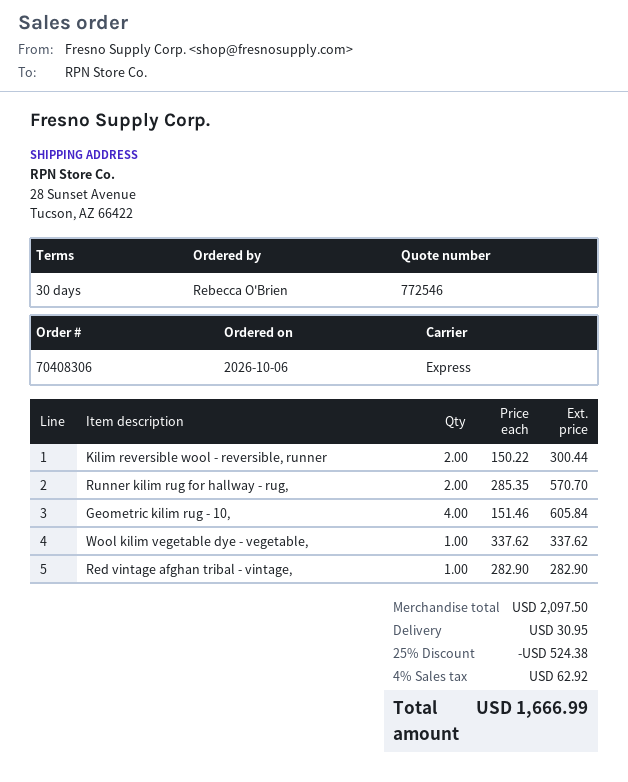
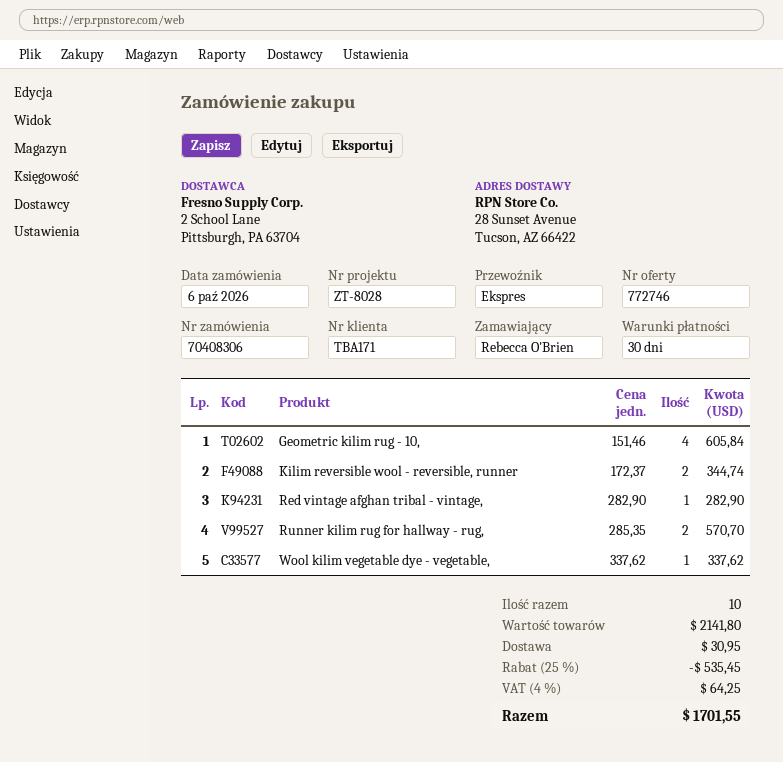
quote number: 772546 -> 772746
Kilim reversible wool - reversible, runner: 2 x 150.22 = 300.44 -> 2 x 172.37 = 344.74
subtotal: 2097.50 -> 2141.80
discount: 25% = 524.38 -> 25% = 535.45
tax: 4% = 62.92 -> 4% = 64.25
total: 1666.99 -> 1701.55

